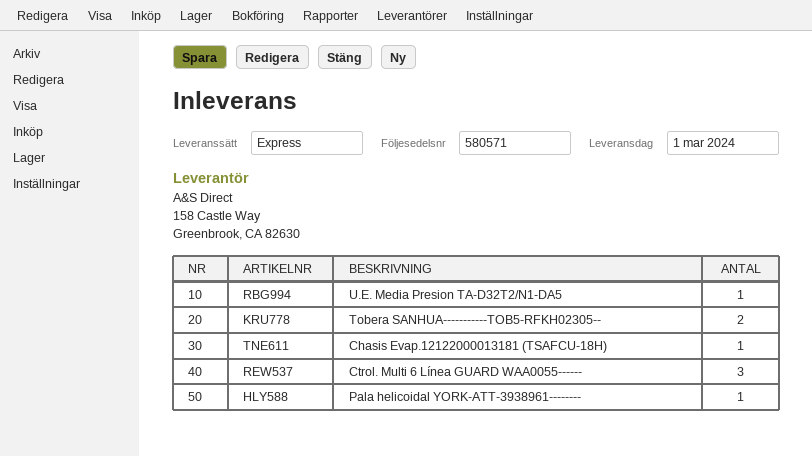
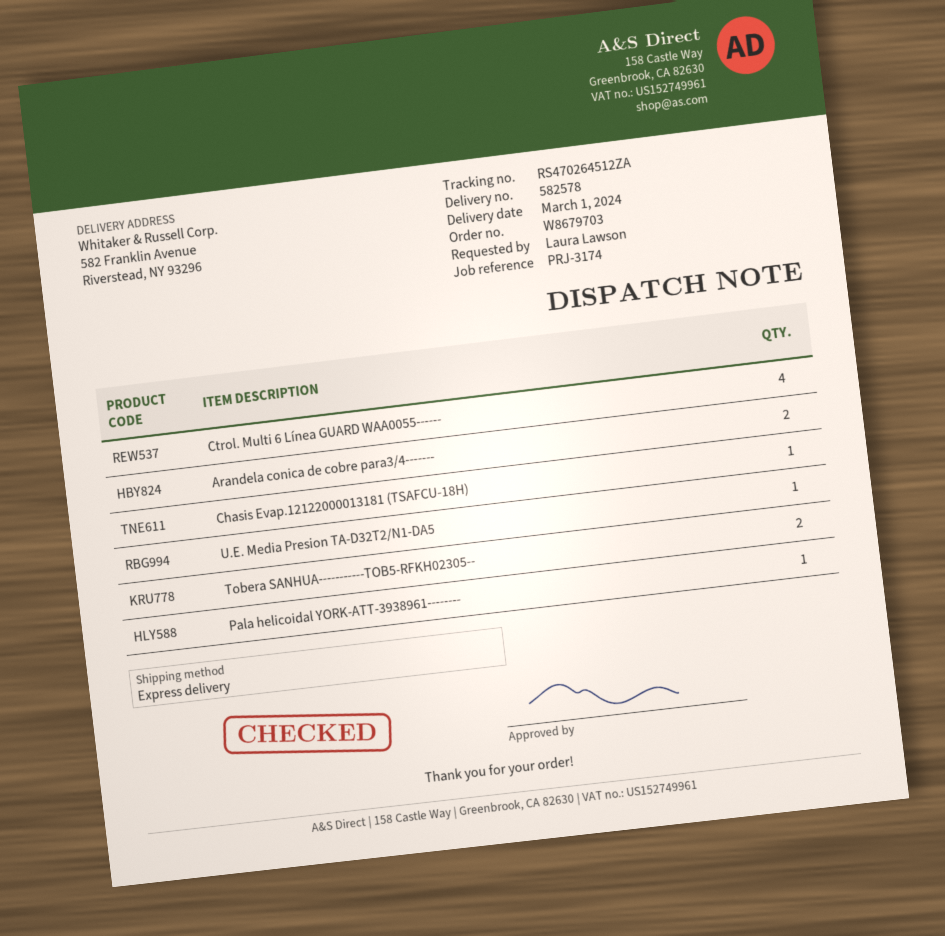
delivery note number: 580571 -> 582578
Ctrol. Multi 6 Línea GUARD WAA0055------: 3 -> 4
Arandela conica de cobre para3/4-------: none -> 2

